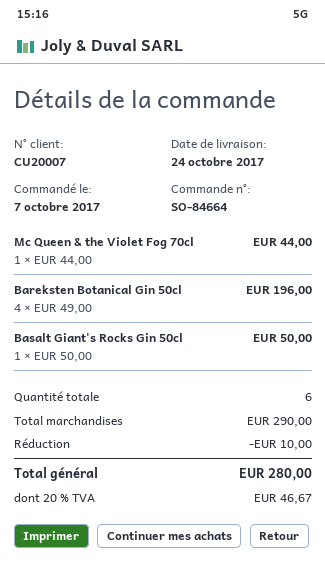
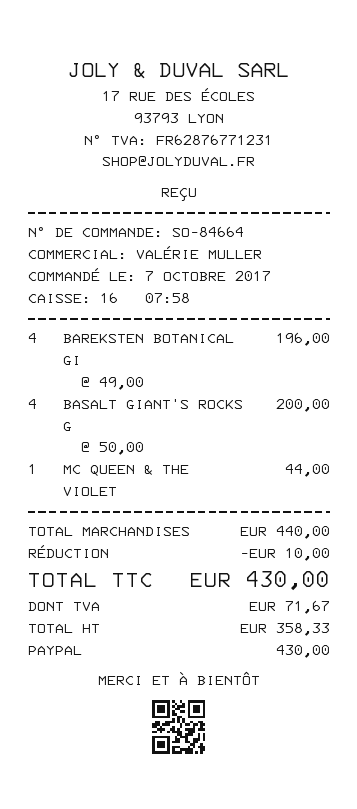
Basalt Giant's Rocks Gin 50cl: 1 x 50.00 = 50.00 -> 4 x 50.00 = 200.00
subtotal: 290.00 -> 440.00
tax: 46.67 -> 71.67
total: 280.00 -> 430.00

